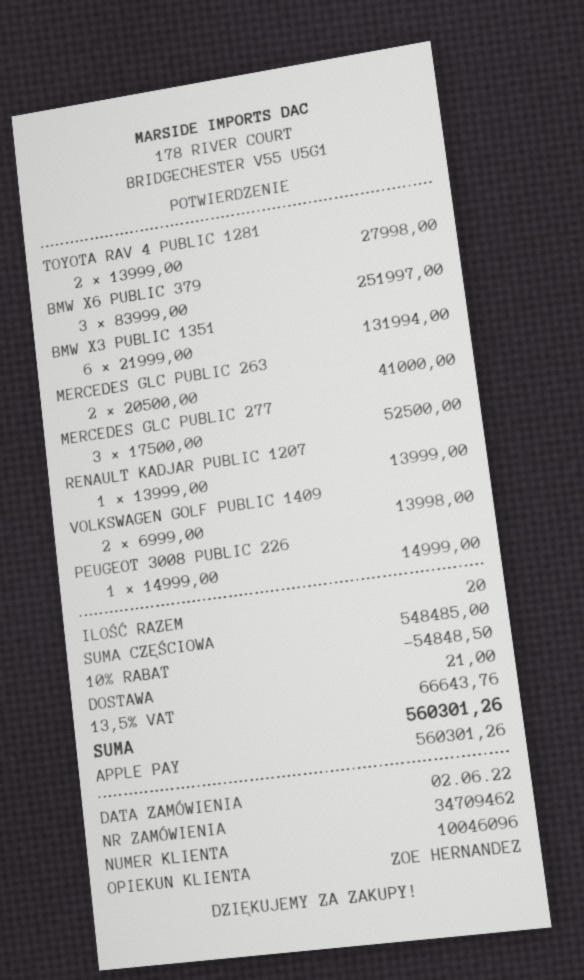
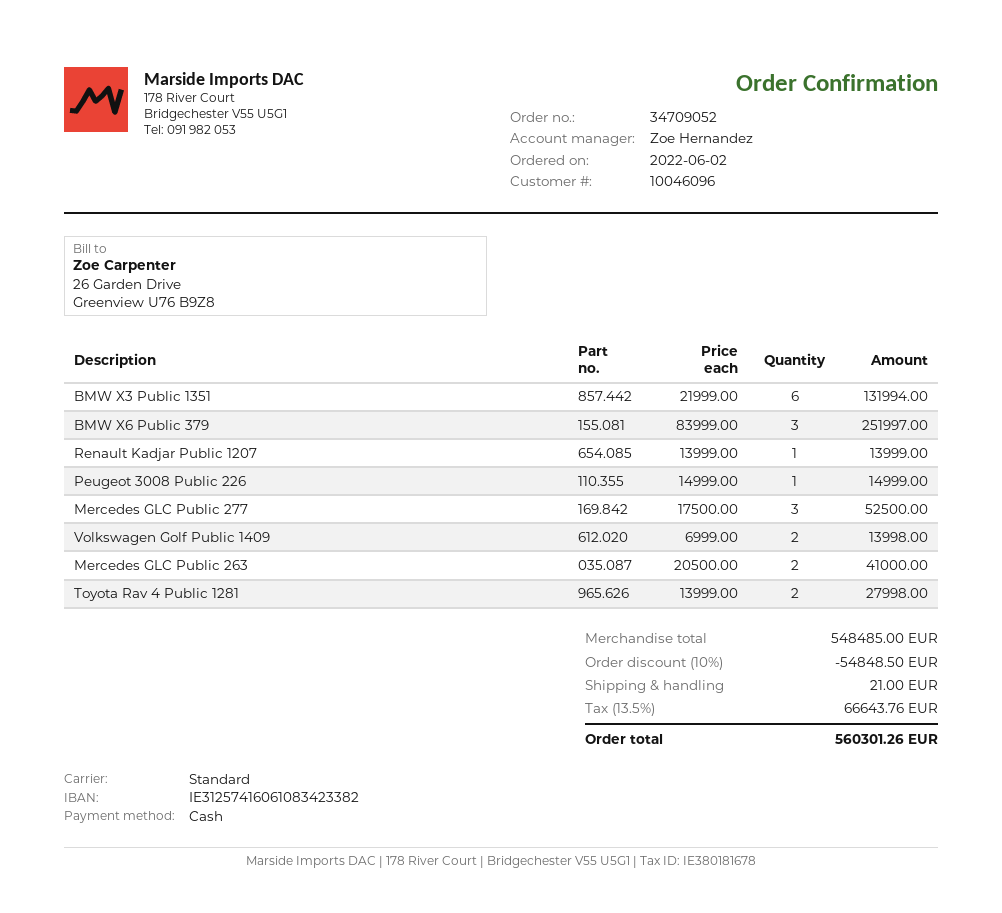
order number: 34709462 -> 34709052
payment method: Apple Pay -> cash

